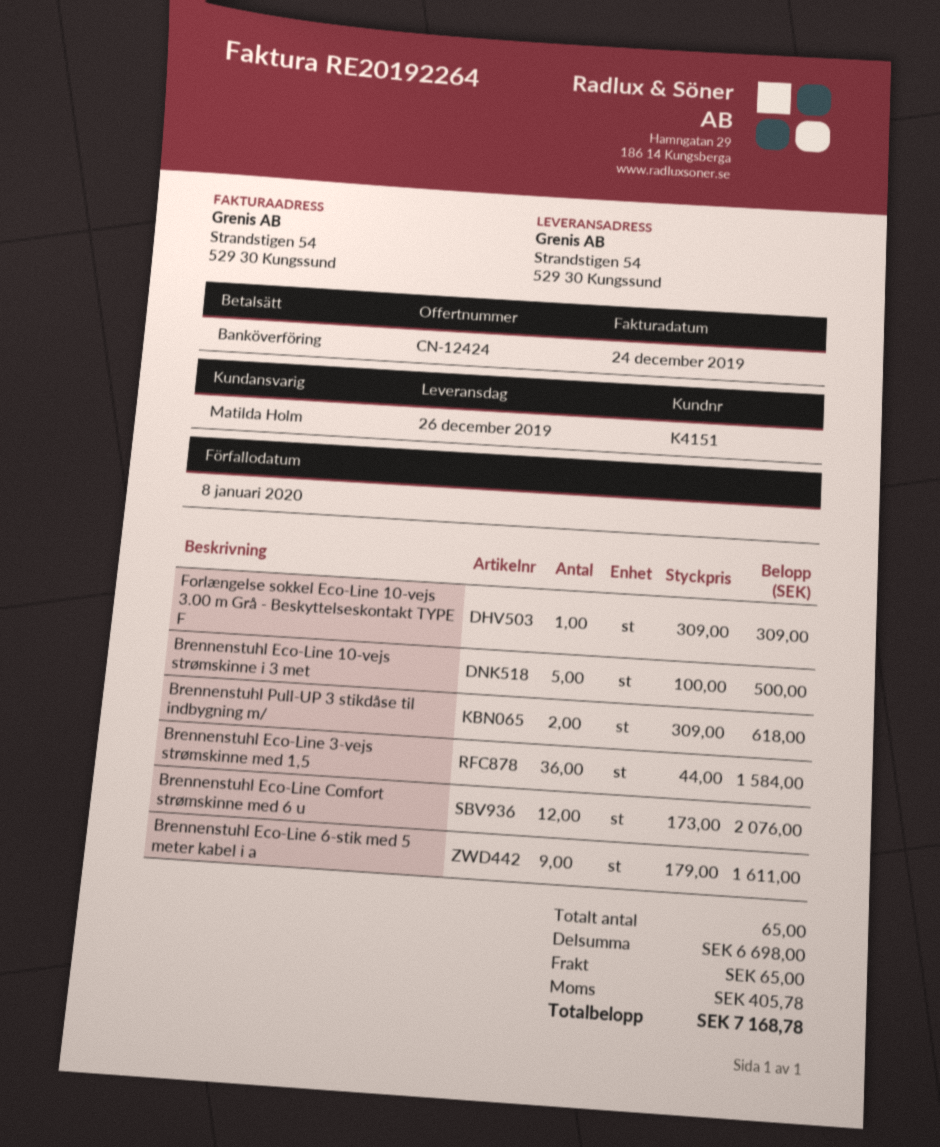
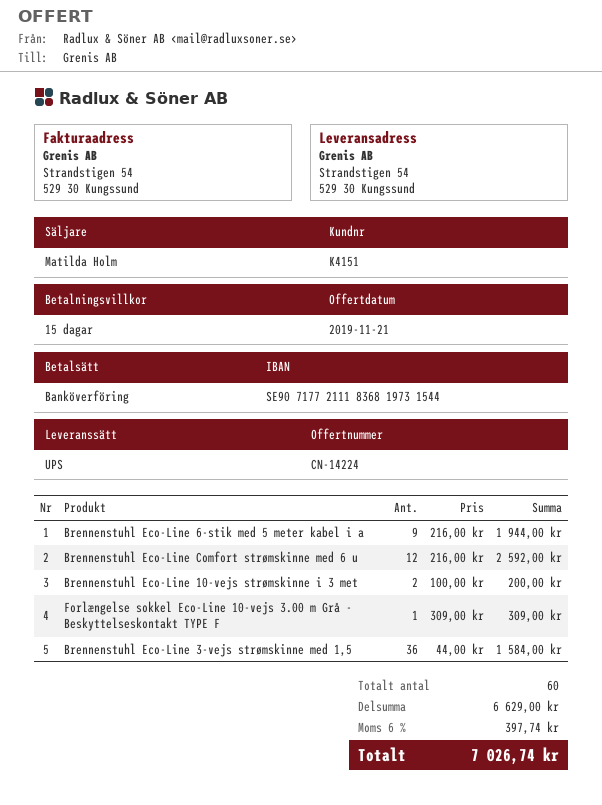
quote number: CN-12424 -> CN-14224
Brennenstuhl Eco-Line 10-vejs strømskinne i 3 met: 5 x 100.00 = 500.00 -> 2 x 100.00 = 200.00
Brennenstuhl Pull-UP 3 stikdåse til indbygning m/: 2 x 309.00 = 618.00 -> none
Brennenstuhl Eco-Line Comfort strømskinne med 6 u: 12 x 173.00 = 2076.00 -> 12 x 216.00 = 2592.00
Brennenstuhl Eco-Line 6-stik med 5 meter kabel i a: 9 x 179.00 = 1611.00 -> 9 x 216.00 = 1944.00
total quantity: 65 -> 60
subtotal: 6698.00 -> 6629.00
shipping: 65.00 -> none
tax: 405.78 -> 397.74
total: 7168.78 -> 7026.74

